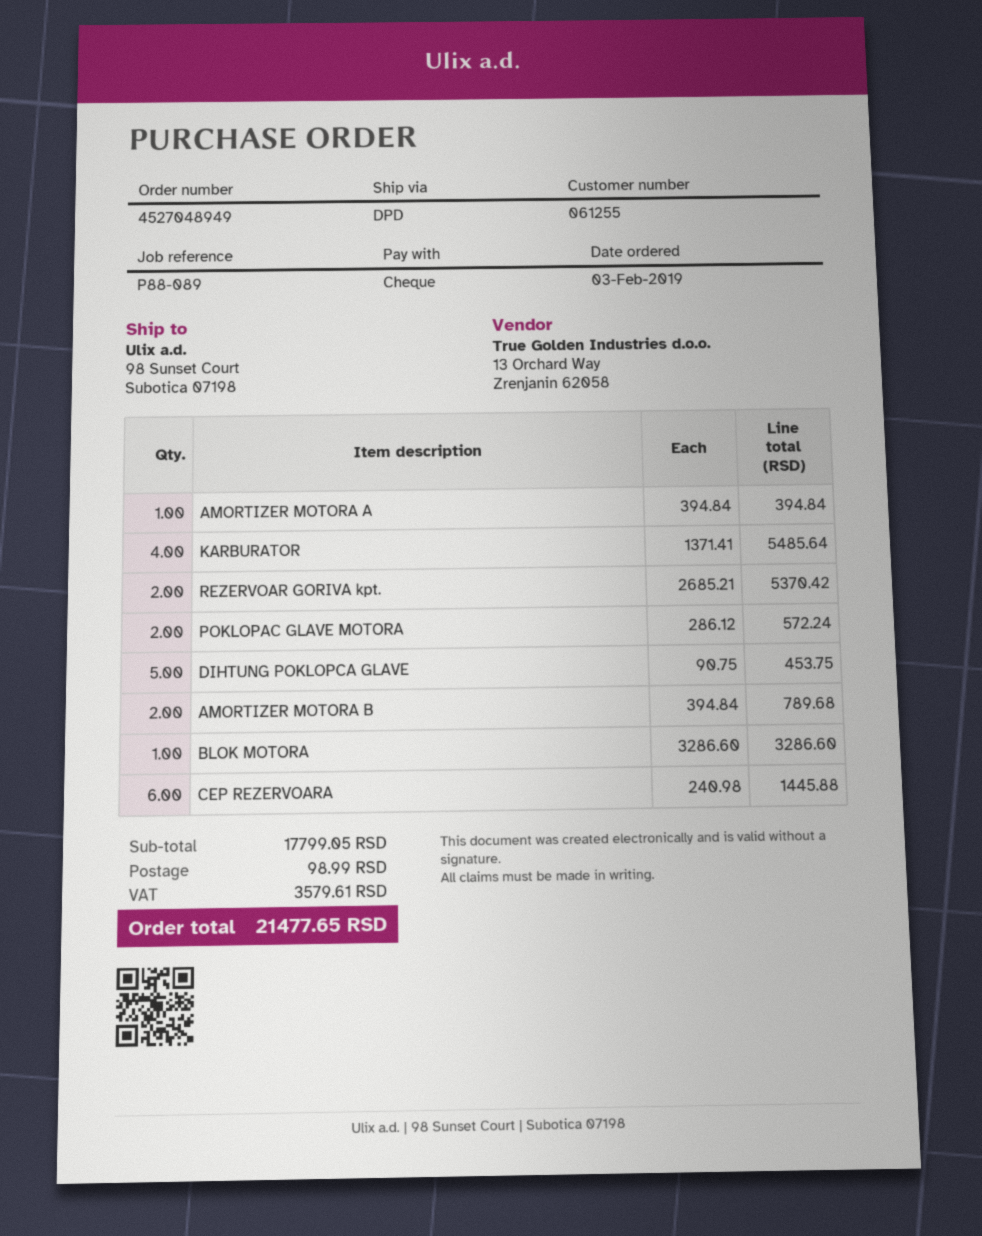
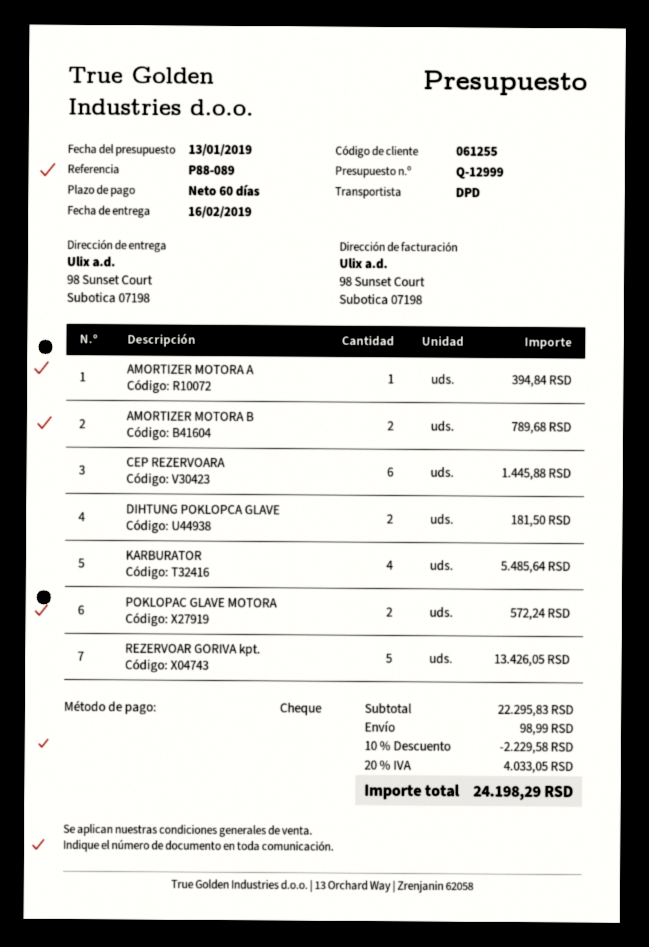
REZERVOAR GORIVA kpt.: 2 for 5370.42 -> 5 for 13426.05
DIHTUNG POKLOPCA GLAVE: 5 for 453.75 -> 2 for 181.50
BLOK MOTORA: 1 for 3286.60 -> none
subtotal: 17799.05 -> 22295.83
discount: none -> 10% = 2229.58
tax: 3579.61 -> 4033.05
total: 21477.65 -> 24198.29

